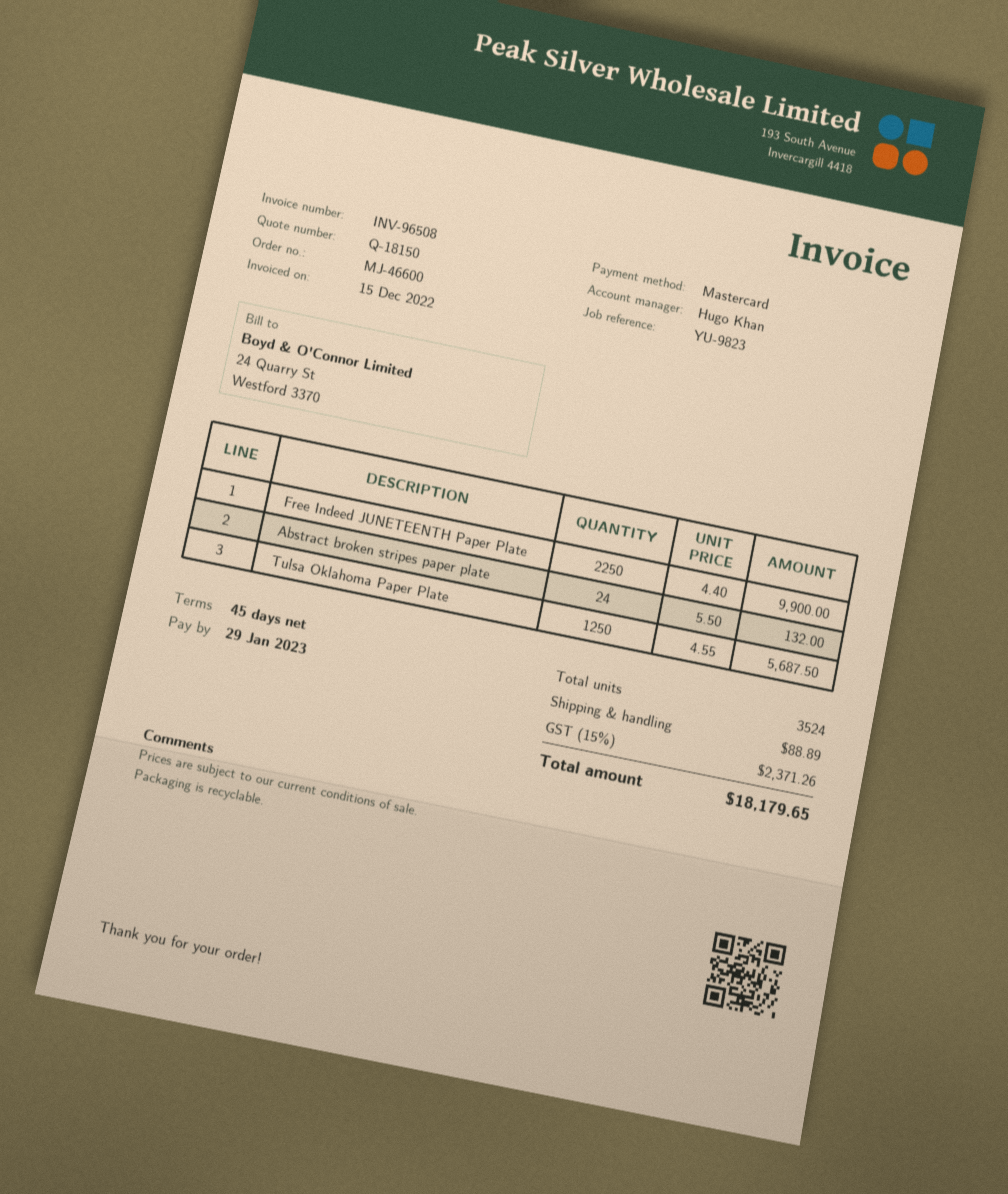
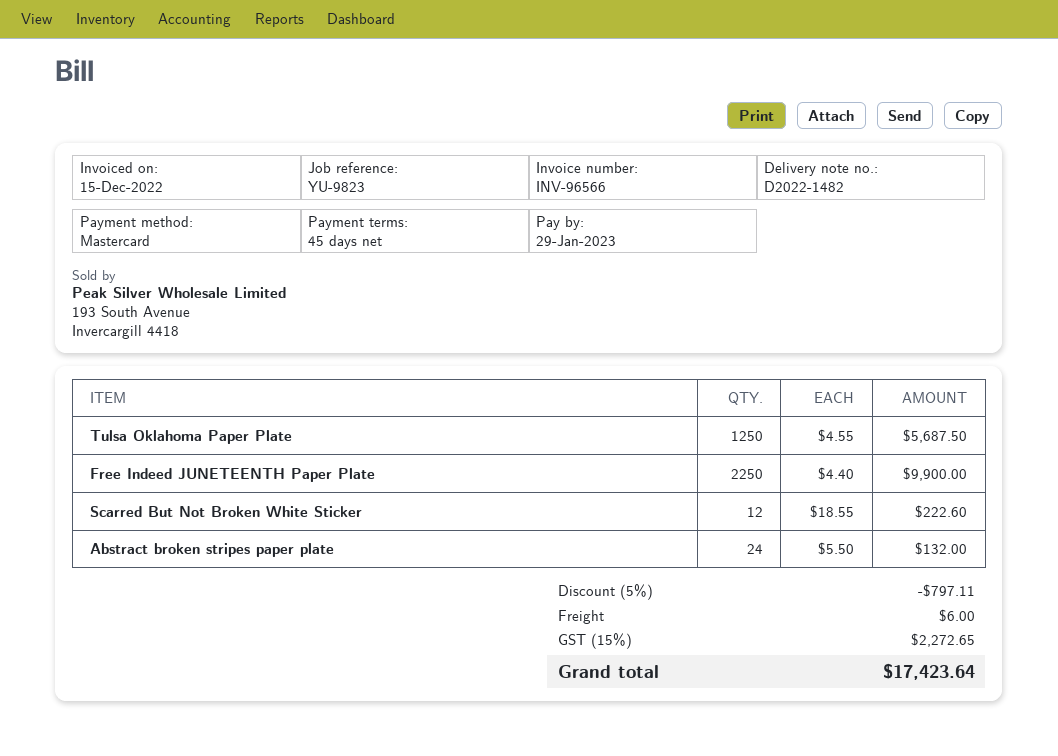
invoice number: INV-96508 -> INV-96566
Scarred But Not Broken White Sticker: none -> 12 x 18.55 = 222.60
discount: none -> 5% = 797.11
shipping: 88.89 -> 6.00
tax: 15% = 2371.26 -> 15% = 2272.65
total: 18179.65 -> 17423.64

